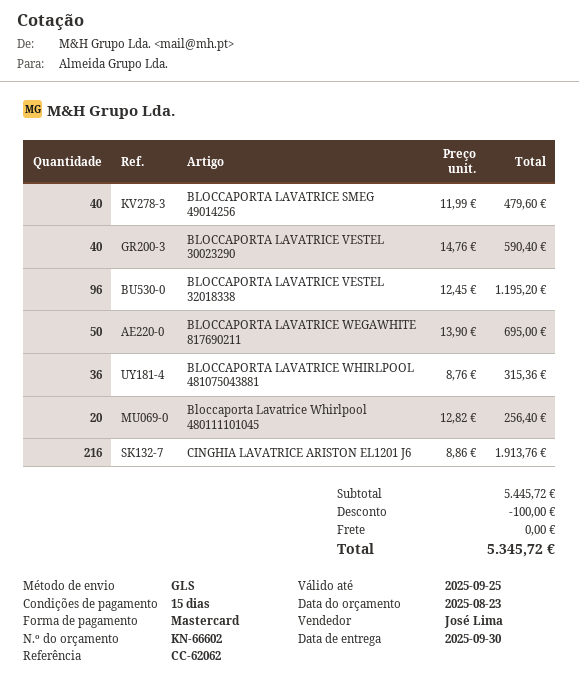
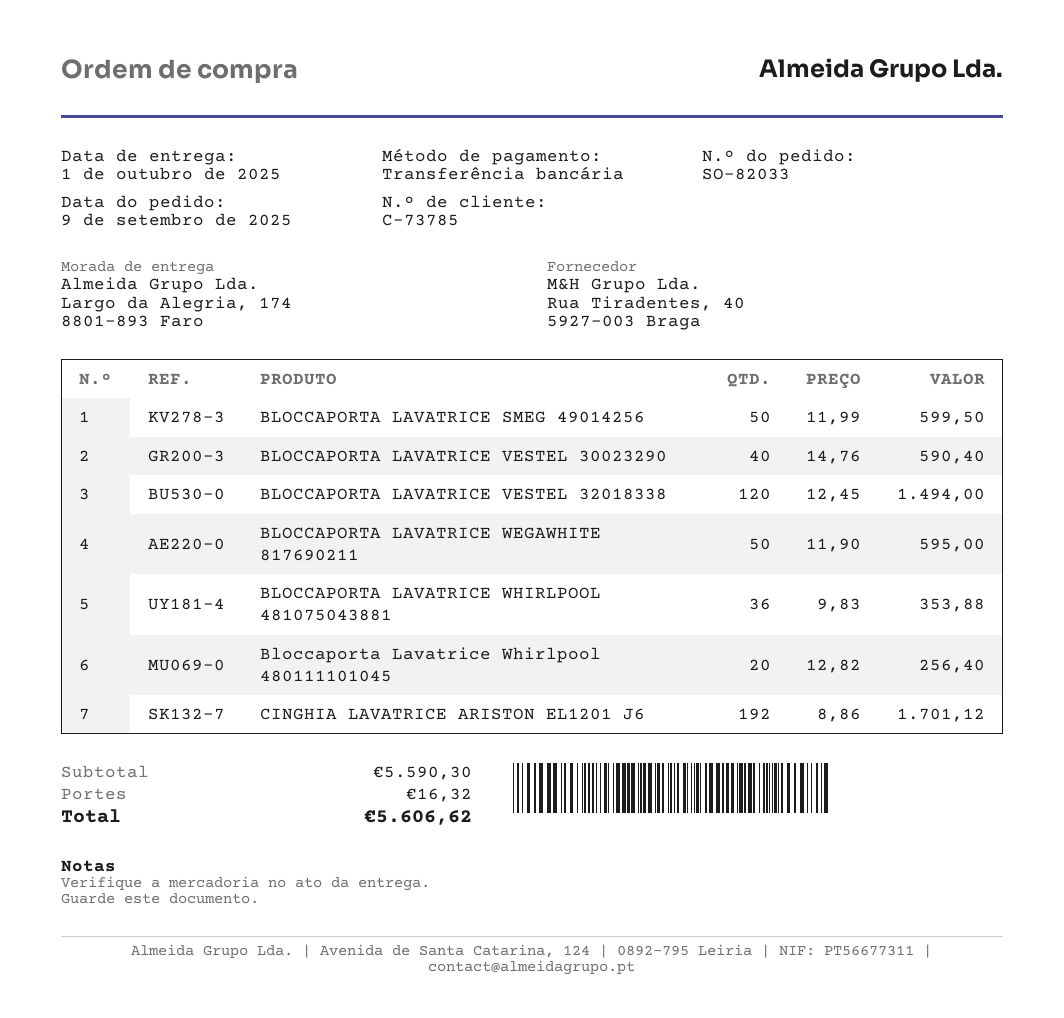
delivery date: 2025-09-30 -> 2025-10-01
payment method: Mastercard -> bank transfer
BLOCCAPORTA LAVATRICE SMEG 49014256: 40 x 11.99 = 479.60 -> 50 x 11.99 = 599.50
BLOCCAPORTA LAVATRICE VESTEL 32018338: 96 x 12.45 = 1195.20 -> 120 x 12.45 = 1494.00
BLOCCAPORTA LAVATRICE WEGAWHITE 817690211: 50 x 13.90 = 695.00 -> 50 x 11.90 = 595.00
BLOCCAPORTA LAVATRICE WHIRLPOOL 481075043881: 36 x 8.76 = 315.36 -> 36 x 9.83 = 353.88
CINGHIA LAVATRICE ARISTON EL1201 J6: 216 x 8.86 = 1913.76 -> 192 x 8.86 = 1701.12
subtotal: 5445.72 -> 5590.30
discount: 100.00 -> none
shipping: 0.00 -> 16.32
total: 5345.72 -> 5606.62

